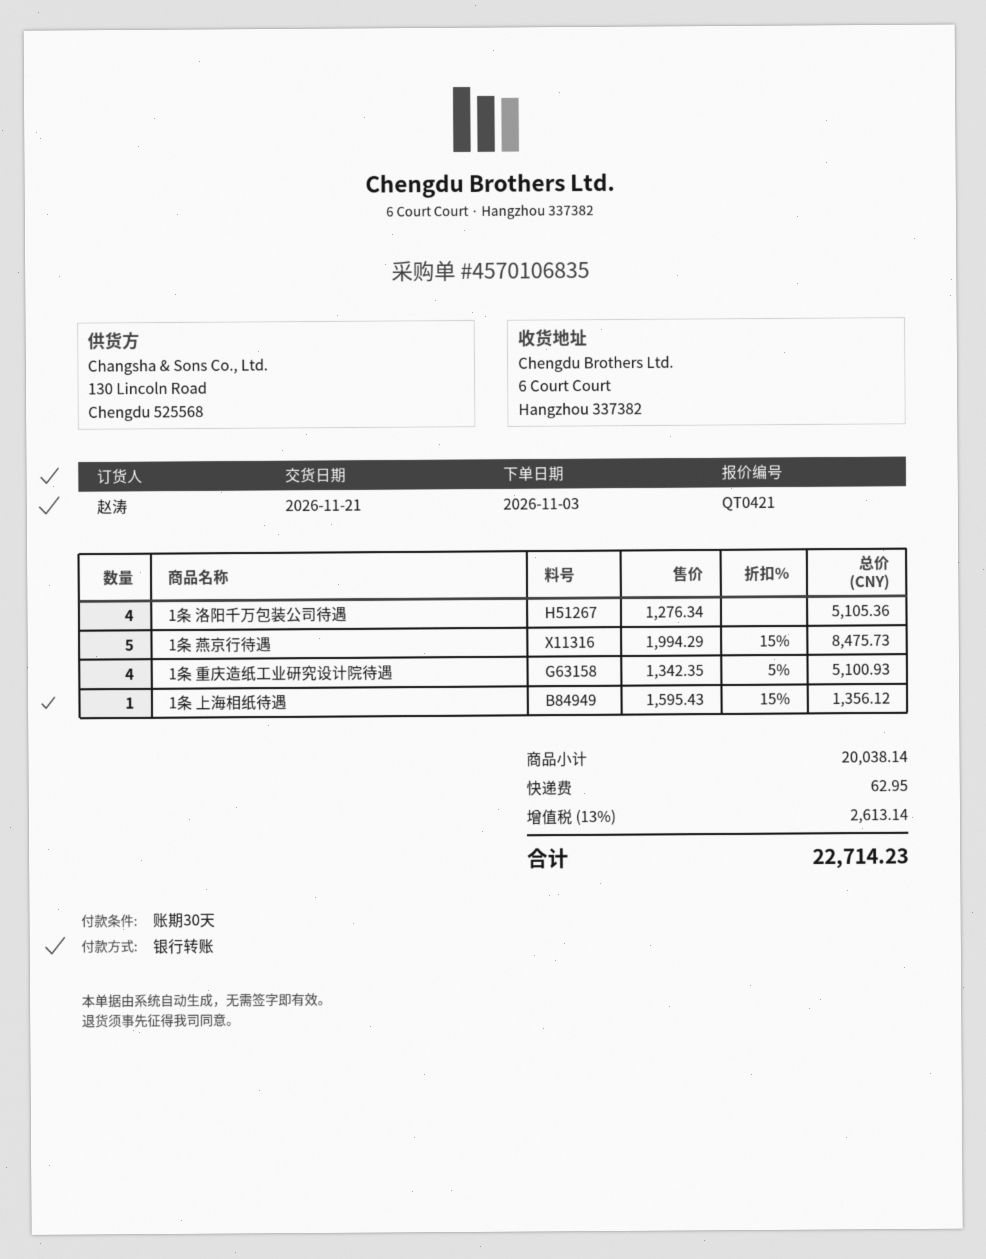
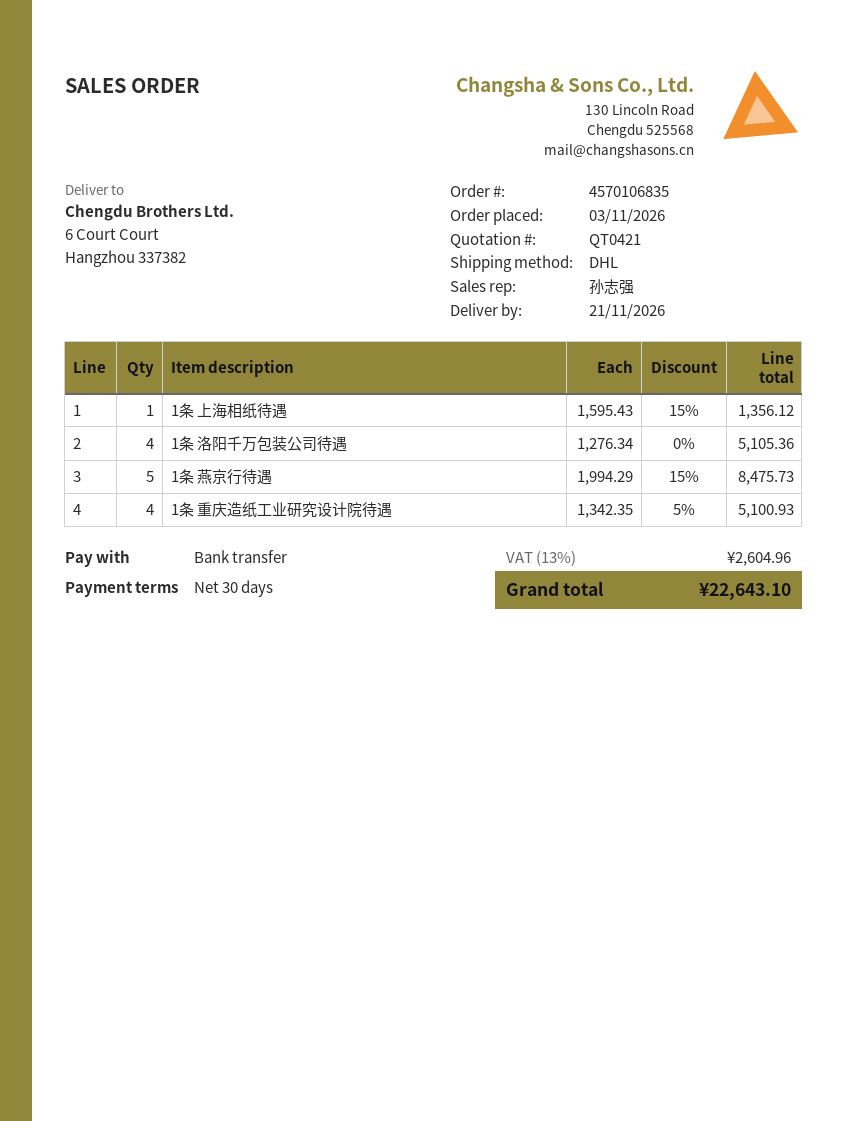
shipping: 62.95 -> none
tax: 13% = 2613.14 -> 13% = 2604.96
total: 22714.23 -> 22643.10

